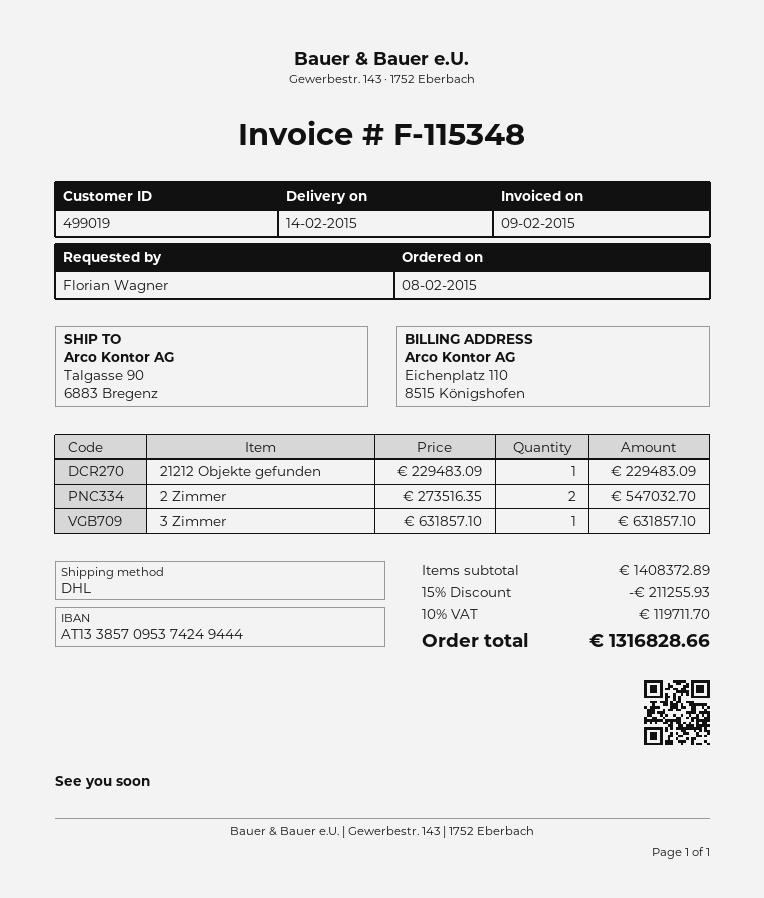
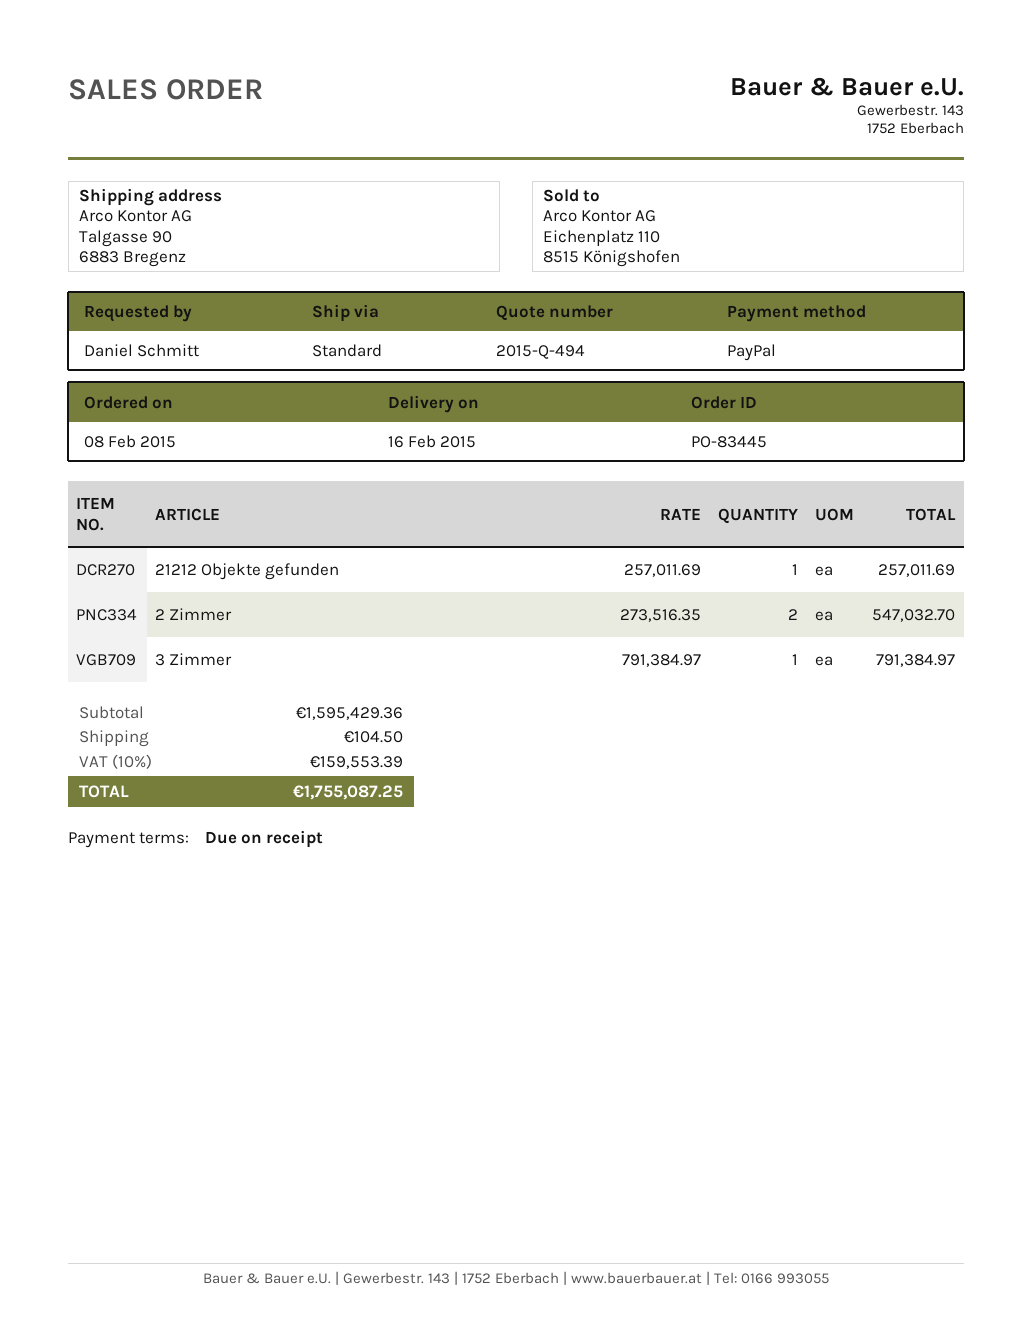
delivery date: 2015-02-14 -> 2015-02-16
ordered by: Florian Wagner -> Daniel Schmitt
shipping method: DHL -> standard
21212 Objekte gefunden: 1 x 229483.09 = 229483.09 -> 1 x 257011.69 = 257011.69
3 Zimmer: 1 x 631857.10 = 631857.10 -> 1 x 791384.97 = 791384.97
subtotal: 1408372.89 -> 1595429.36
discount: 15% = 211255.93 -> none
shipping: none -> 104.50
tax: 10% = 119711.70 -> 10% = 159553.39
total: 1316828.66 -> 1755087.25

